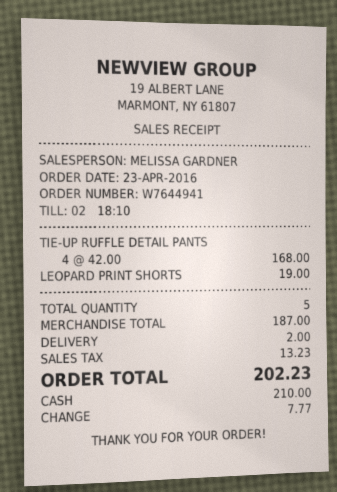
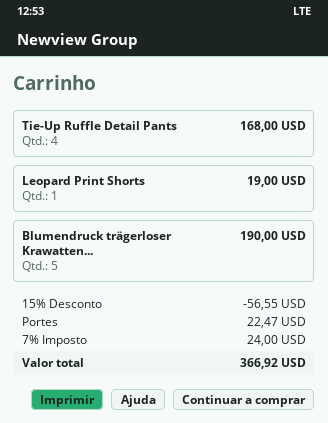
Blumendruck trägerloser Krawatten...: none -> 5 for 190.00
discount: none -> 15% = 56.55
shipping: 2.00 -> 22.47
tax: 13.23 -> 24.00
total: 202.23 -> 366.92

